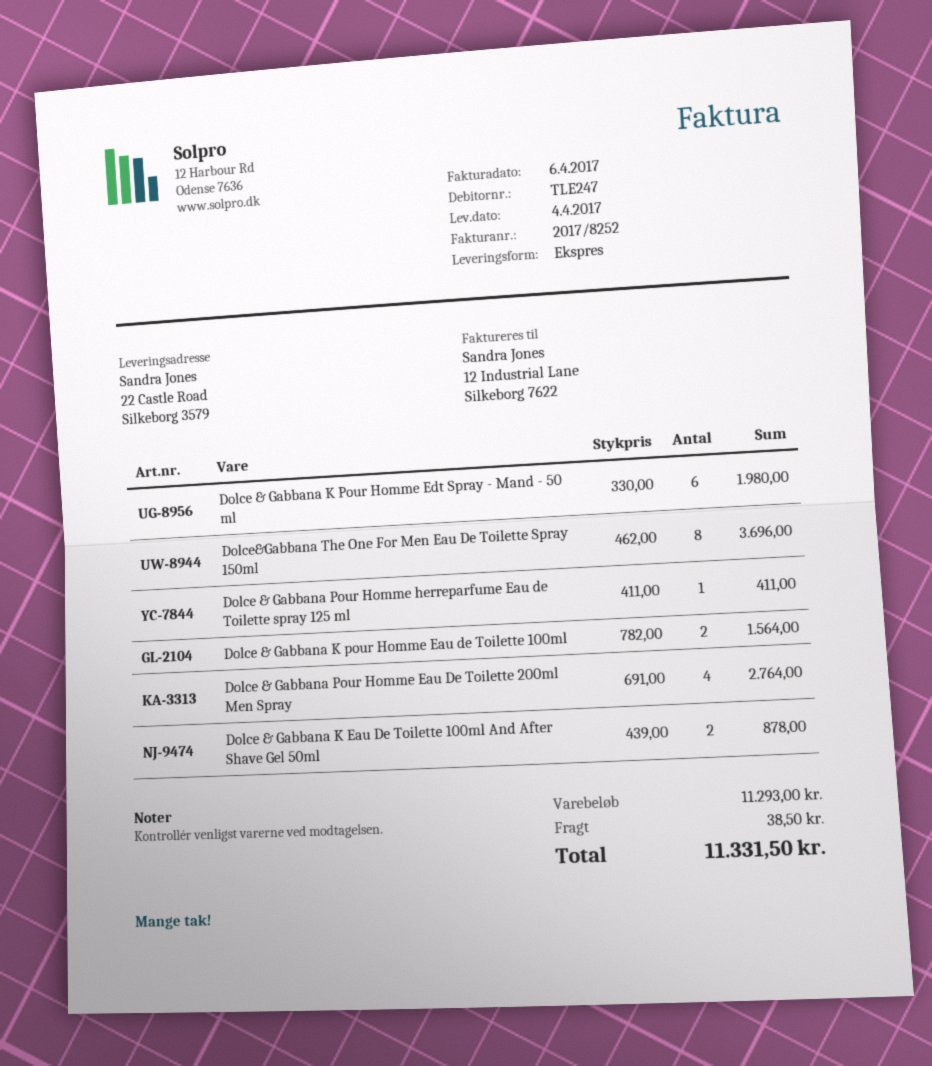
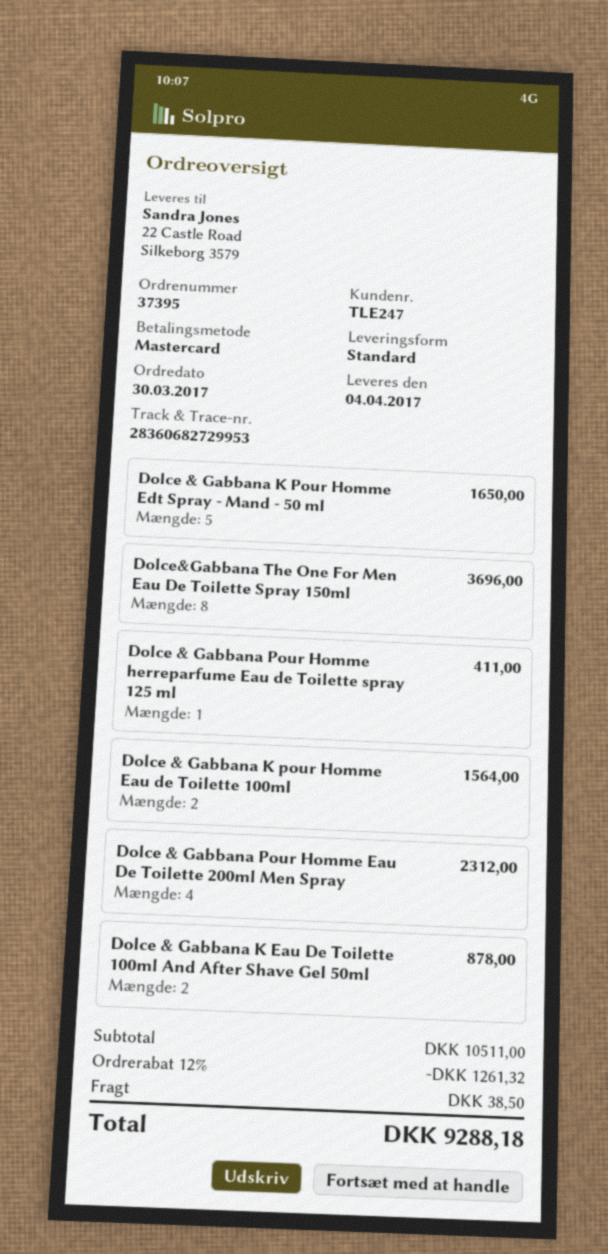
shipping method: express -> standard
Dolce & Gabbana K Pour Homme Edt Spray - Mand - 50 ml: 6 for 1980.00 -> 5 for 1650.00
Dolce & Gabbana Pour Homme Eau De Toilette 200ml Men Spray: 4 for 2764.00 -> 4 for 2312.00
subtotal: 11293.00 -> 10511.00
discount: none -> 12% = 1261.32
total: 11331.50 -> 9288.18

